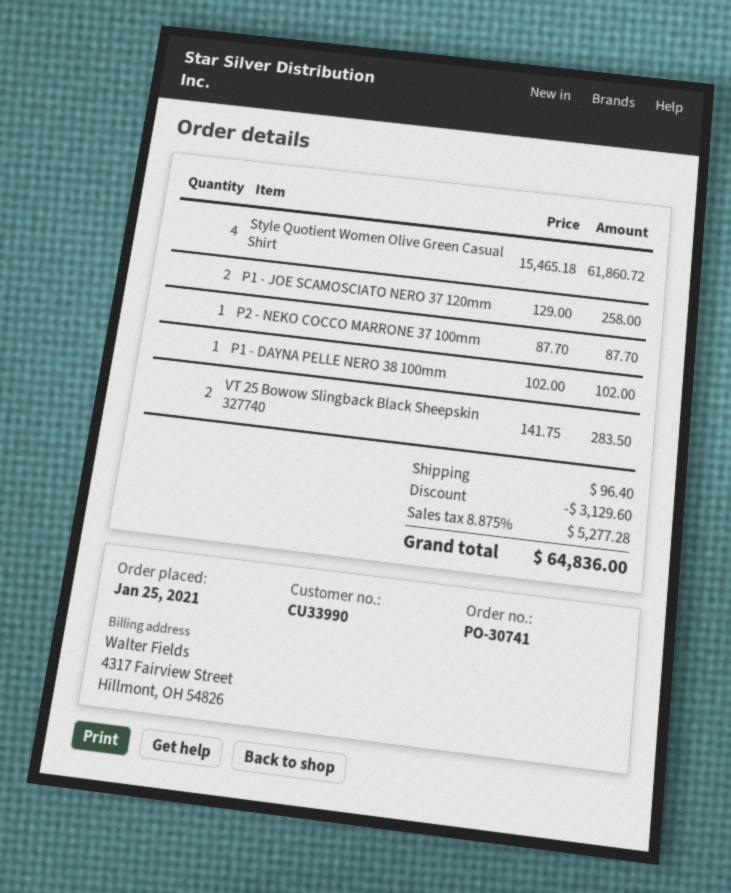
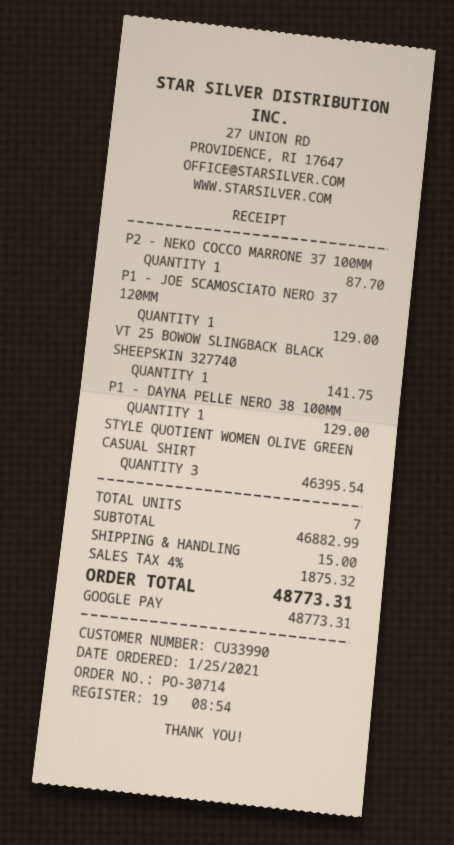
order number: PO-30741 -> PO-30714
Style Quotient Women Olive Green Casual Shirt: 4 for 61860.72 -> 3 for 46395.54
P1 - JOE SCAMOSCIATO NERO 37 120mm: 2 for 258.00 -> 1 for 129.00
P1 - DAYNA PELLE NERO 38 100mm: 1 for 102.00 -> 1 for 129.00
VT 25 Bowow Slingback Black Sheepskin 327740: 2 for 283.50 -> 1 for 141.75
discount: 3129.60 -> none
shipping: 96.40 -> 15.00
tax: 8.875% = 5277.28 -> 4% = 1875.32
total: 64836.00 -> 48773.31

